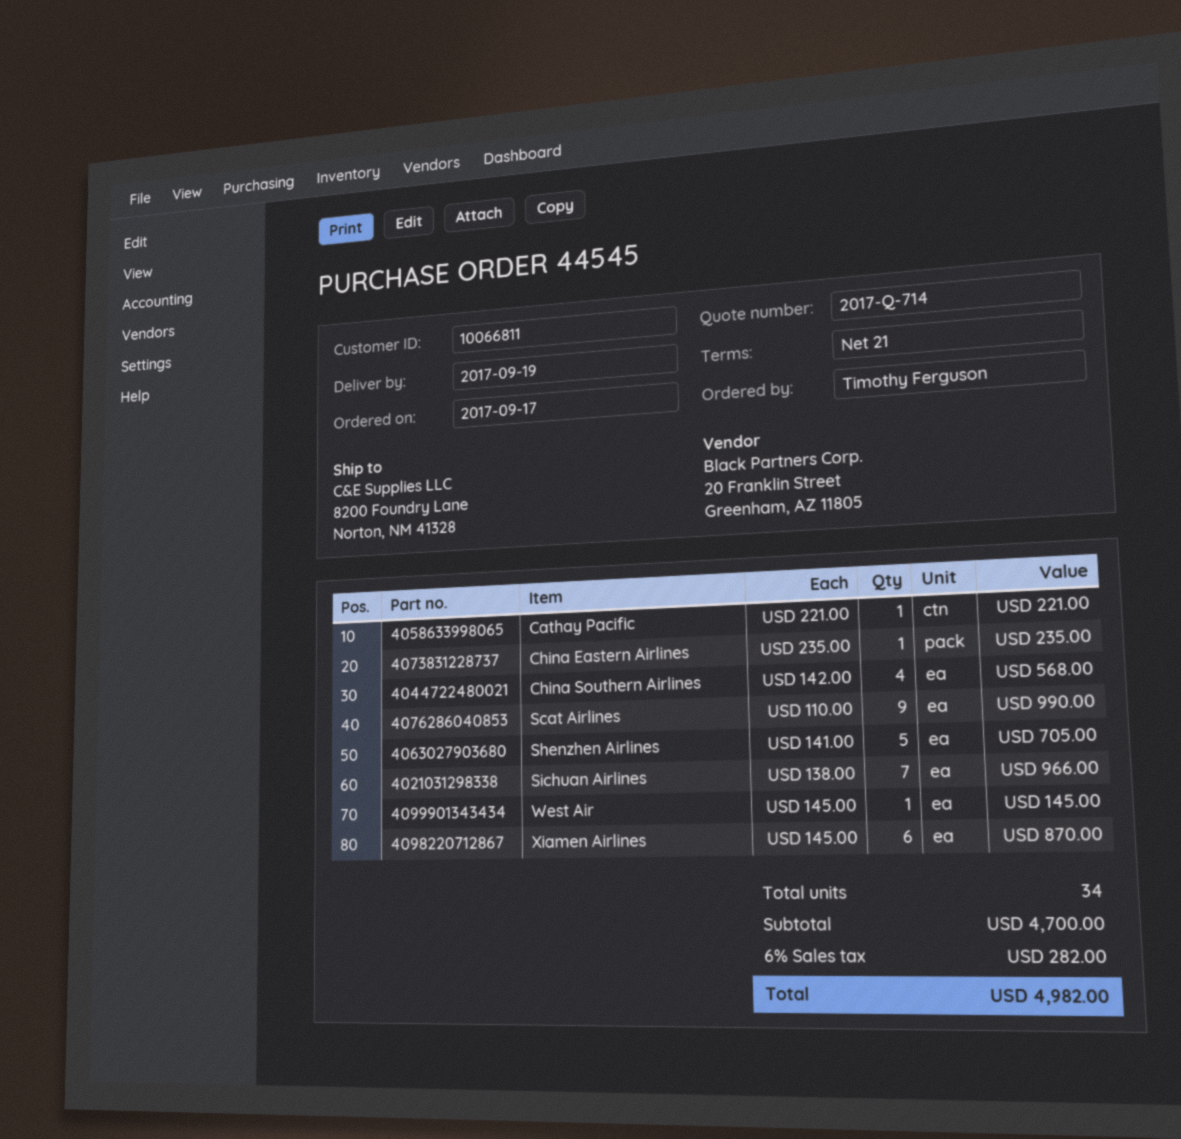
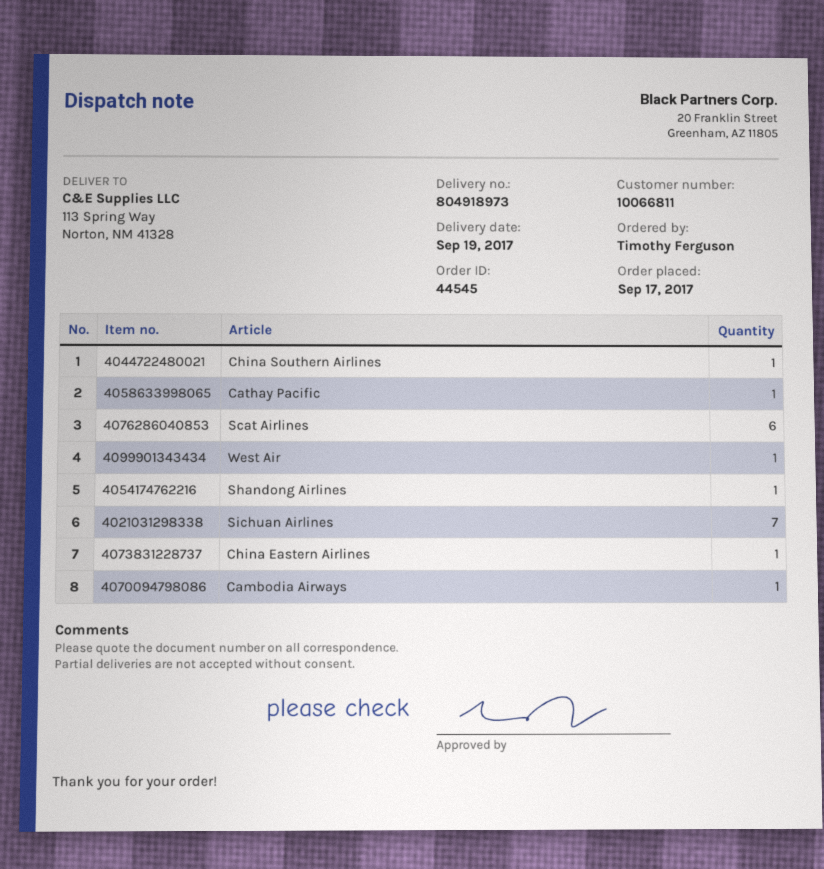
ship to: 8200 Foundry Lane, Norton, NM 41328 -> 113 Spring Way, Norton, NM 41328
China Southern Airlines: 4 -> 1
Scat Airlines: 9 -> 6
Shenzhen Airlines: 5 -> none
Xiamen Airlines: 6 -> none
Shandong Airlines: none -> 1
Cambodia Airways: none -> 1

